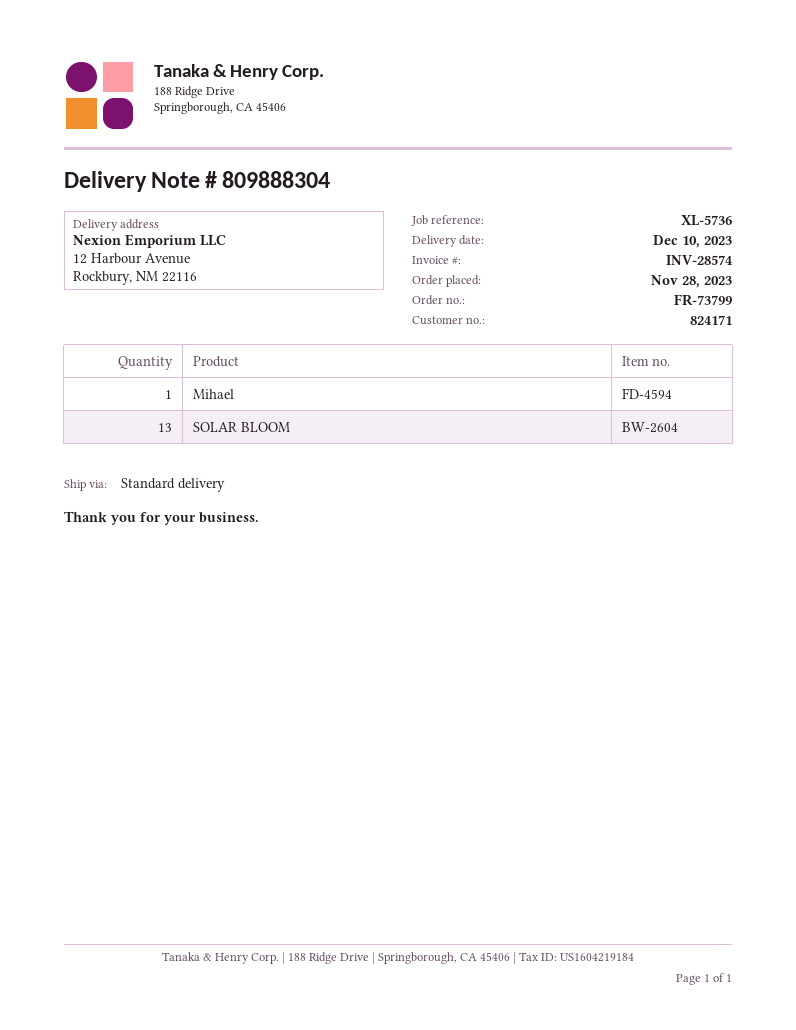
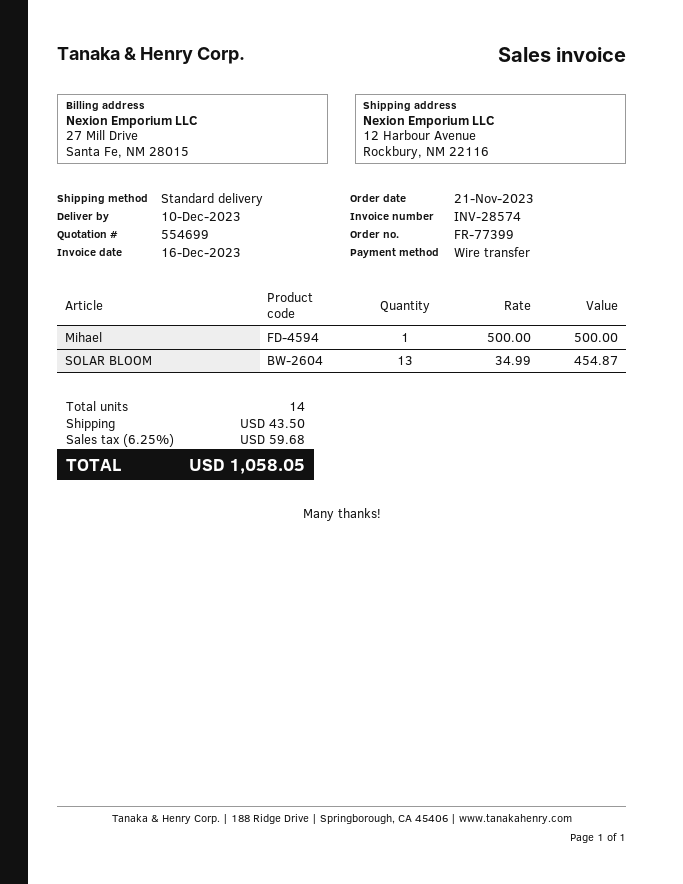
order number: FR-73799 -> FR-77399
order date: 2023-11-28 -> 2023-11-21

